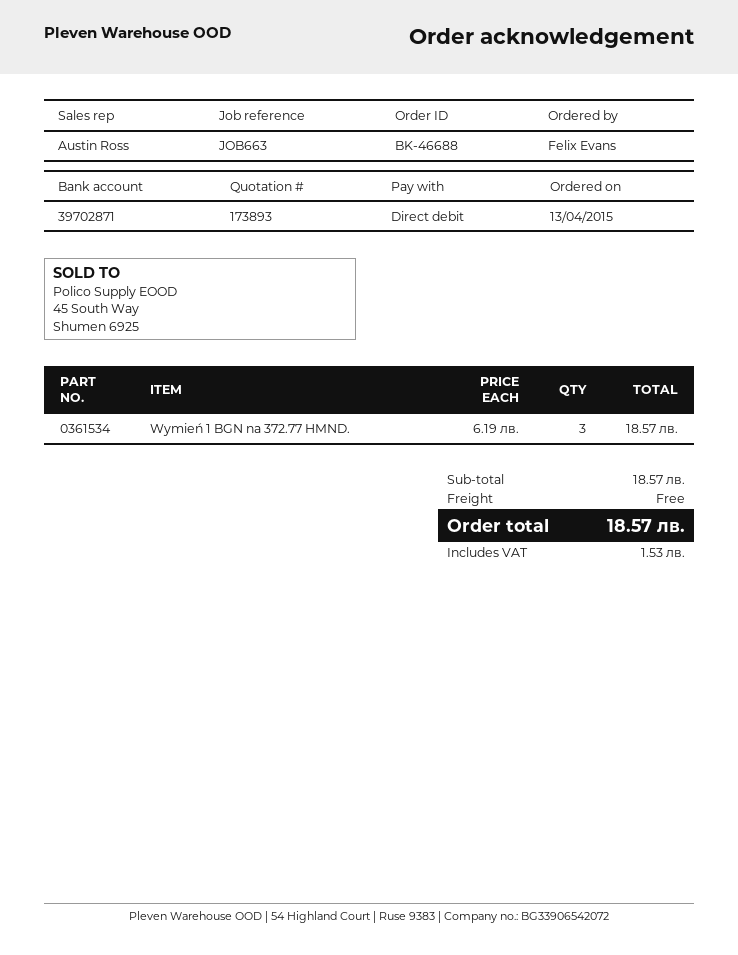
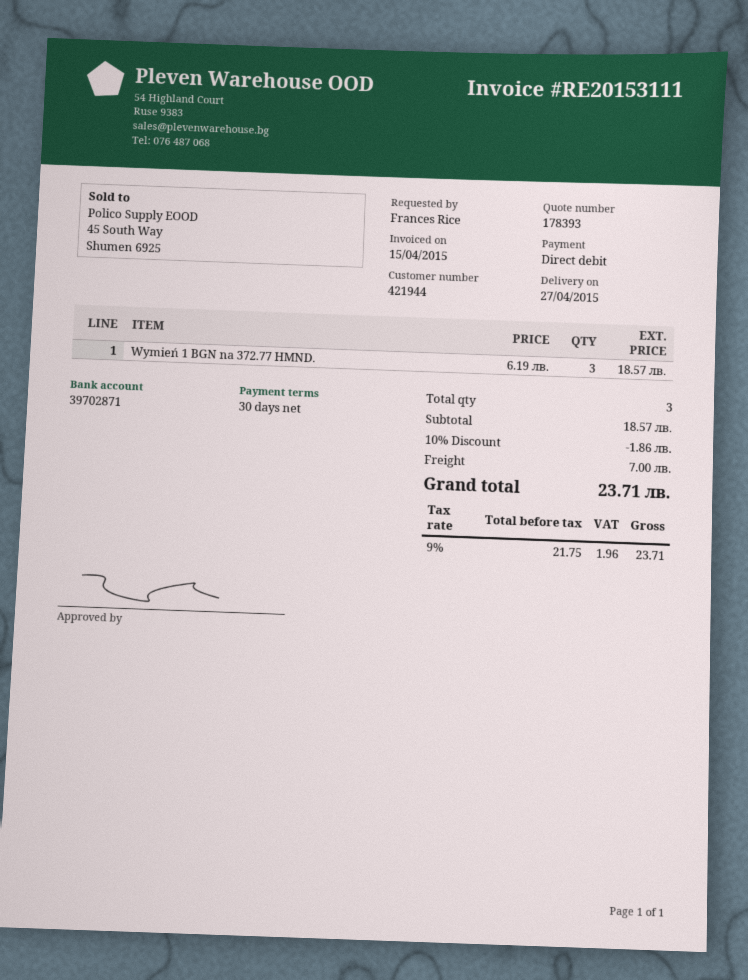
quote number: 173893 -> 178393
ordered by: Felix Evans -> Frances Rice
discount: none -> 10% = 1.86
shipping: 0.00 -> 7.00
tax: 1.53 -> 1.96
total: 18.57 -> 23.71

